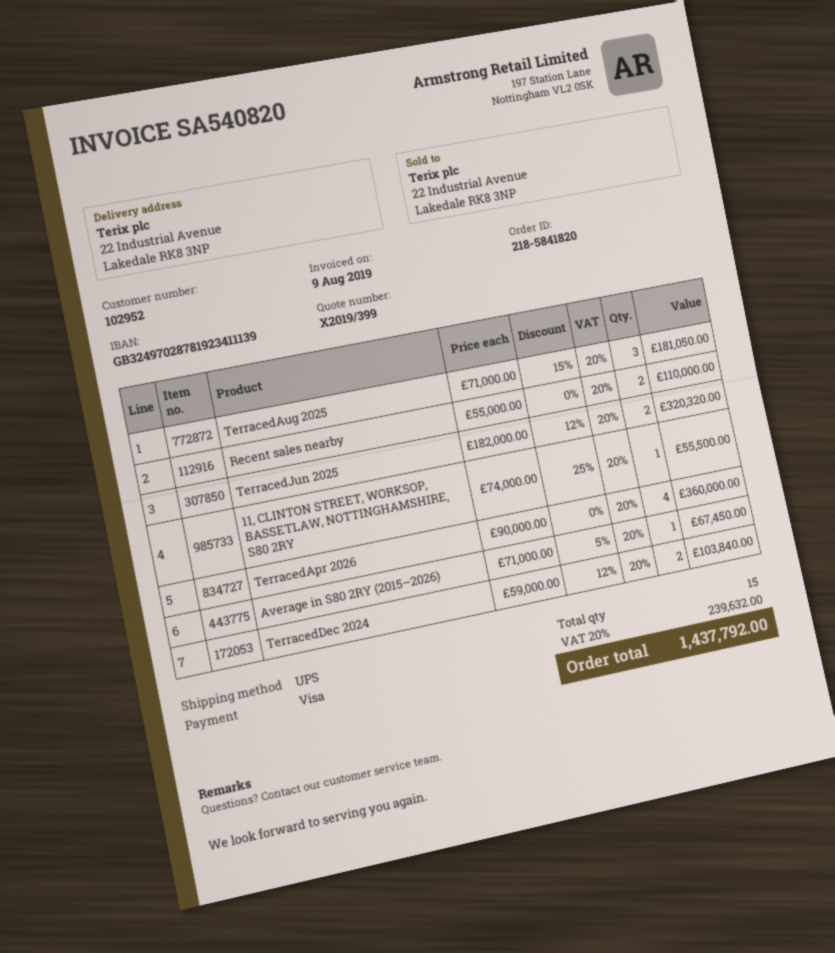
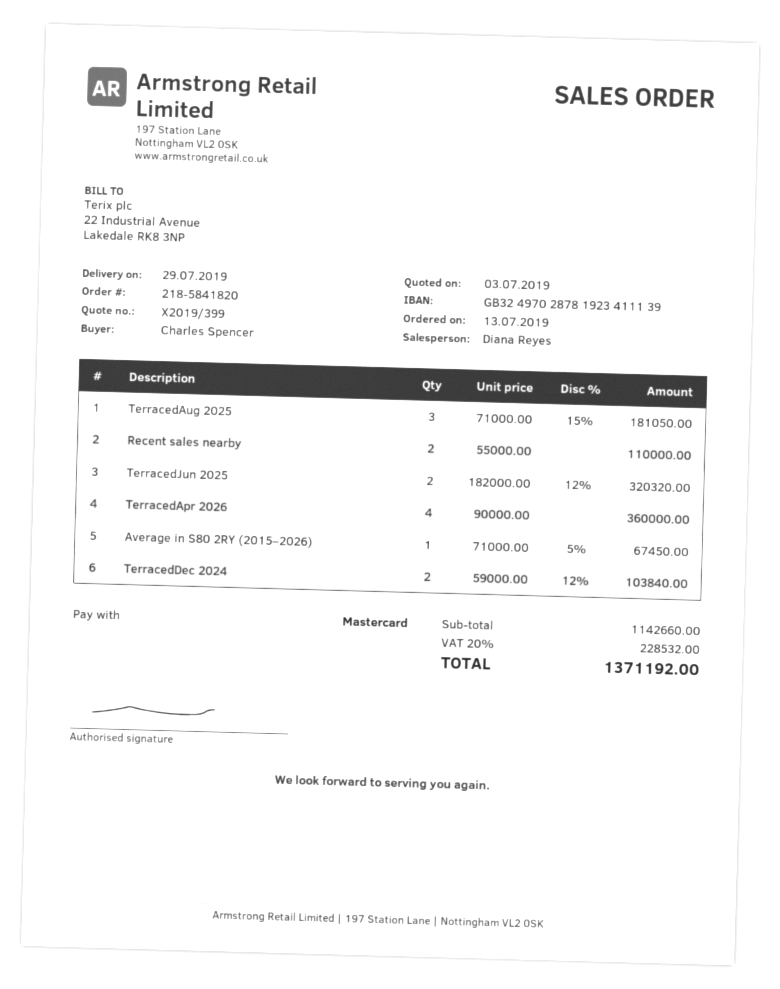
payment method: Visa -> Mastercard
11, CLINTON STREET, WORKSOP, BASSETLAW, NOTTINGHAMSHIRE, S80 2RY: 1 x 74000.00 - 25% = 55500.00 -> none
tax: 20% = 239632.00 -> 20% = 228532.00
total: 1437792.00 -> 1371192.00

